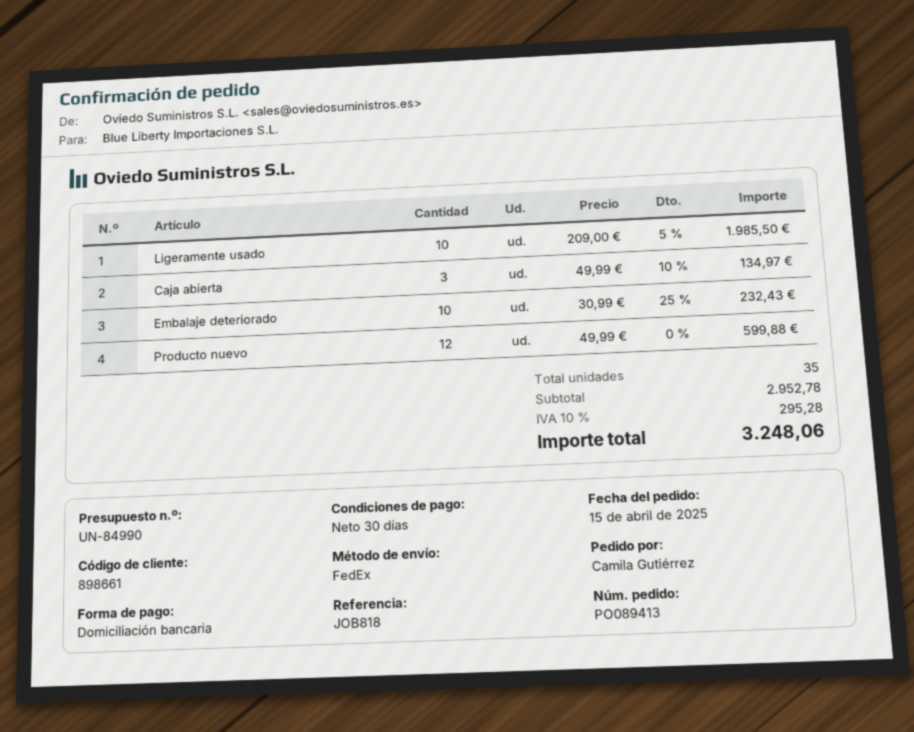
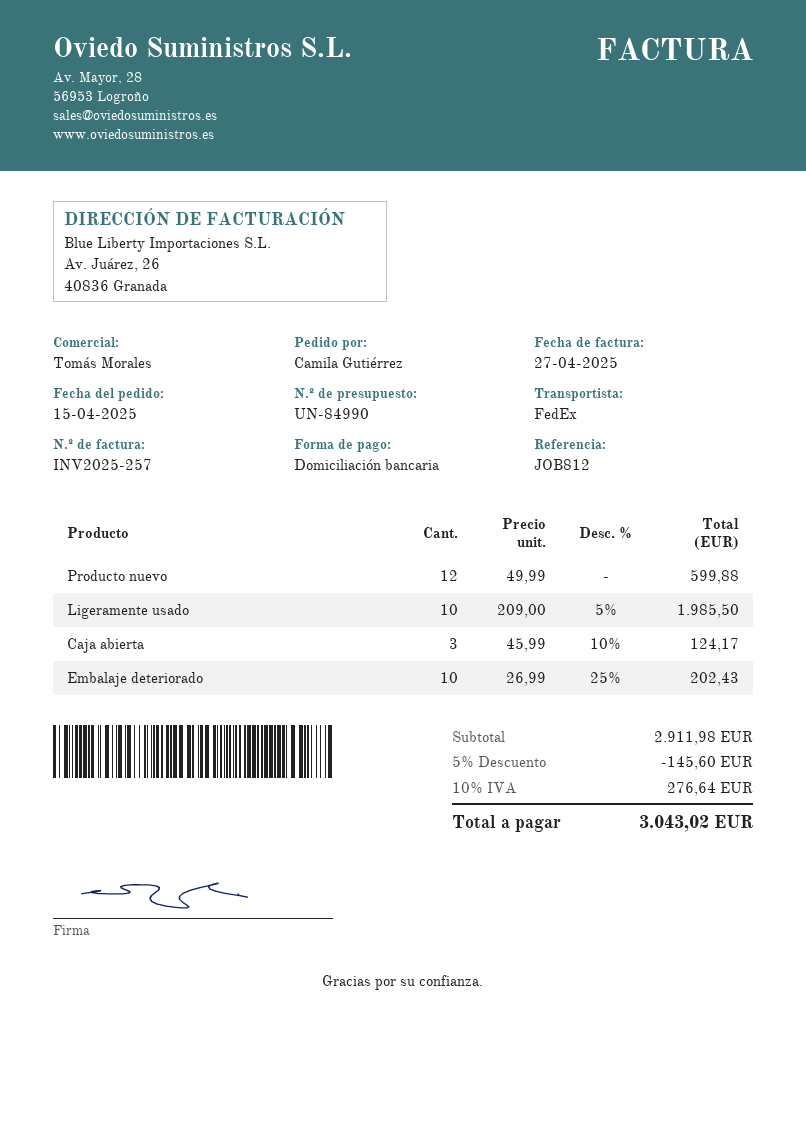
reference: JOB818 -> JOB812
Caja abierta: 3 x 49.99 - 10% = 134.97 -> 3 x 45.99 - 10% = 124.17
Embalaje deteriorado: 10 x 30.99 - 25% = 232.43 -> 10 x 26.99 - 25% = 202.43
subtotal: 2952.78 -> 2911.98
discount: none -> 5% = 145.60
tax: 10% = 295.28 -> 10% = 276.64
total: 3248.06 -> 3043.02

